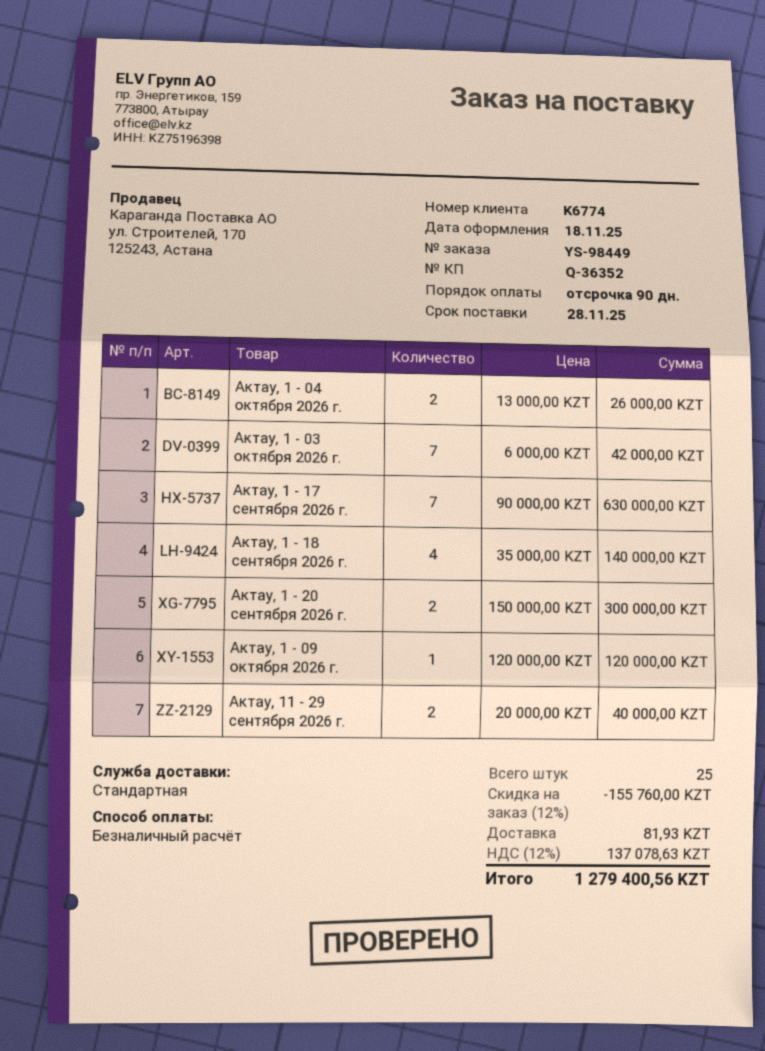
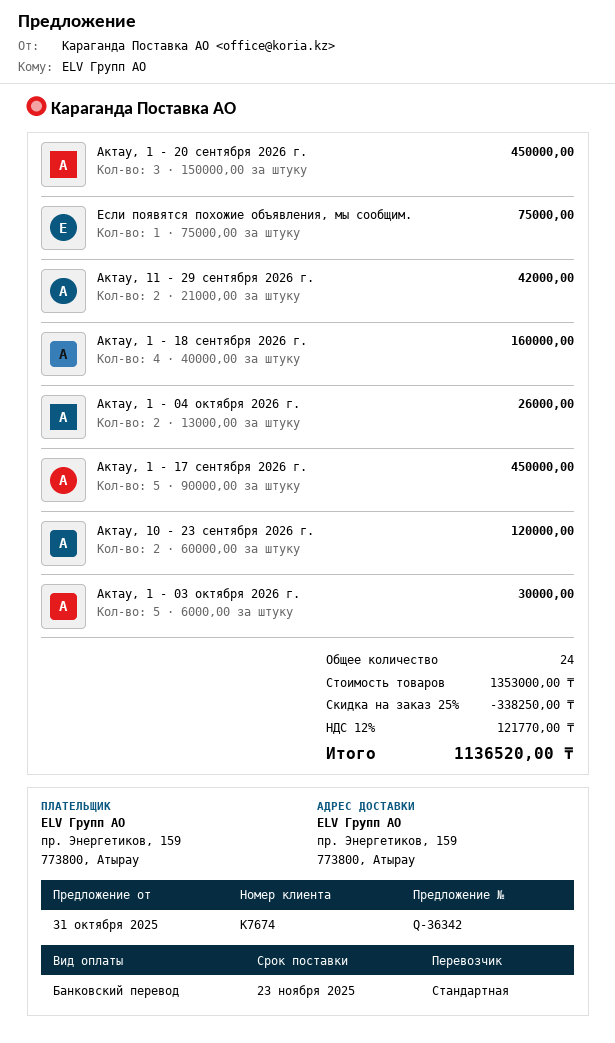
quote number: Q-36352 -> Q-36342
delivery date: 2025-11-28 -> 2025-11-23
customer number: K6774 -> K7674
Актау, 1 - 03 октября 2026 г.: 7 x 6000.00 = 42000.00 -> 5 x 6000.00 = 30000.00
Актау, 1 - 17 сентября 2026 г.: 7 x 90000.00 = 630000.00 -> 5 x 90000.00 = 450000.00
Актау, 1 - 18 сентября 2026 г.: 4 x 35000.00 = 140000.00 -> 4 x 40000.00 = 160000.00
Актау, 1 - 20 сентября 2026 г.: 2 x 150000.00 = 300000.00 -> 3 x 150000.00 = 450000.00
Актау, 1 - 09 октября 2026 г.: 1 x 120000.00 = 120000.00 -> none
Актау, 11 - 29 сентября 2026 г.: 2 x 20000.00 = 40000.00 -> 2 x 21000.00 = 42000.00
Если появятся похожие объявления, мы сообщим.: none -> 1 x 75000.00 = 75000.00
Актау, 10 - 23 сентября 2026 г.: none -> 2 x 60000.00 = 120000.00
total quantity: 25 -> 24
discount: 12% = 155760.00 -> 25% = 338250.00
shipping: 81.93 -> none
tax: 12% = 137078.63 -> 12% = 121770.00
total: 1279400.56 -> 1136520.00

